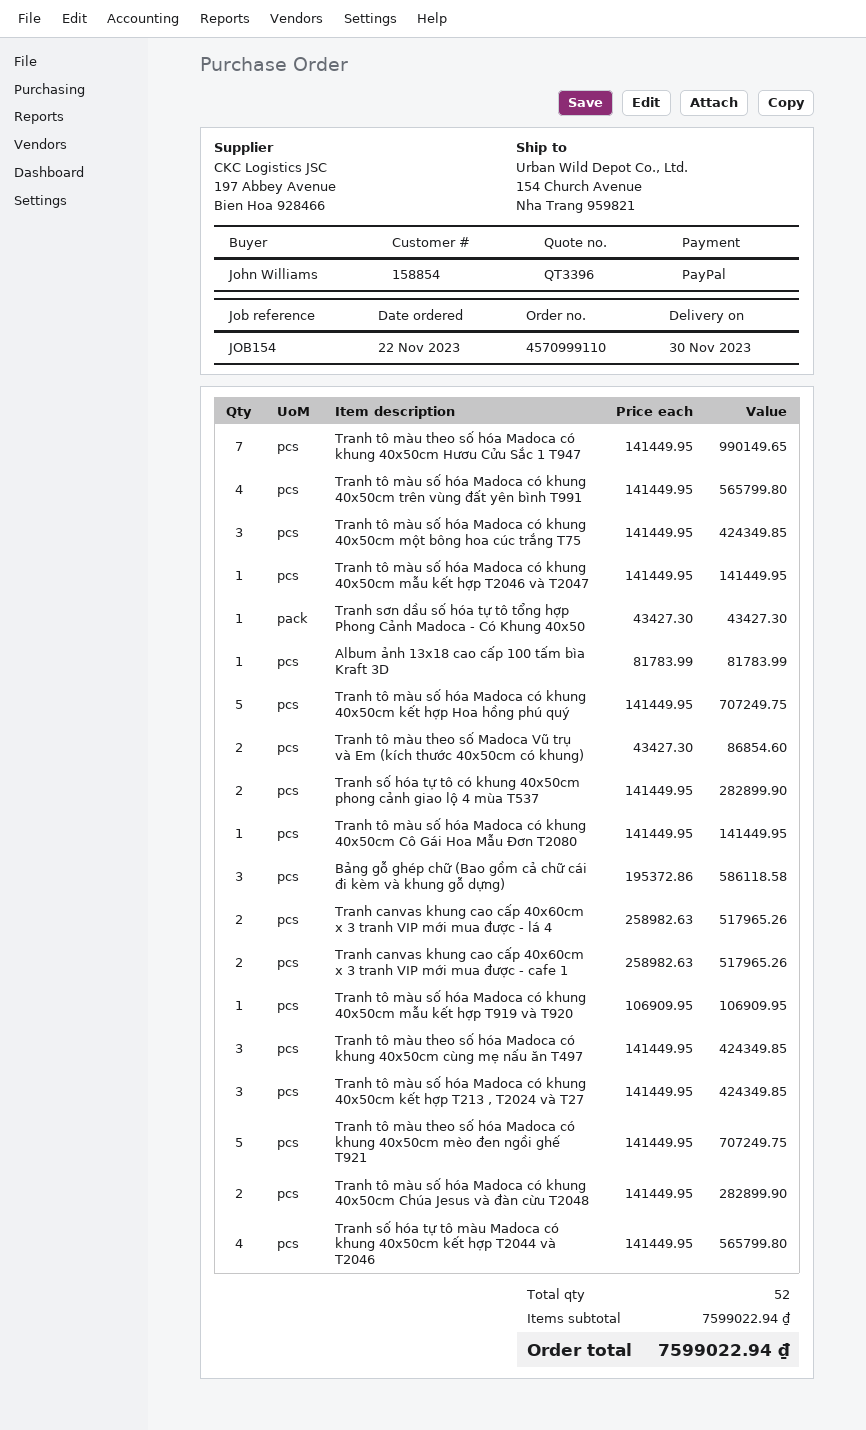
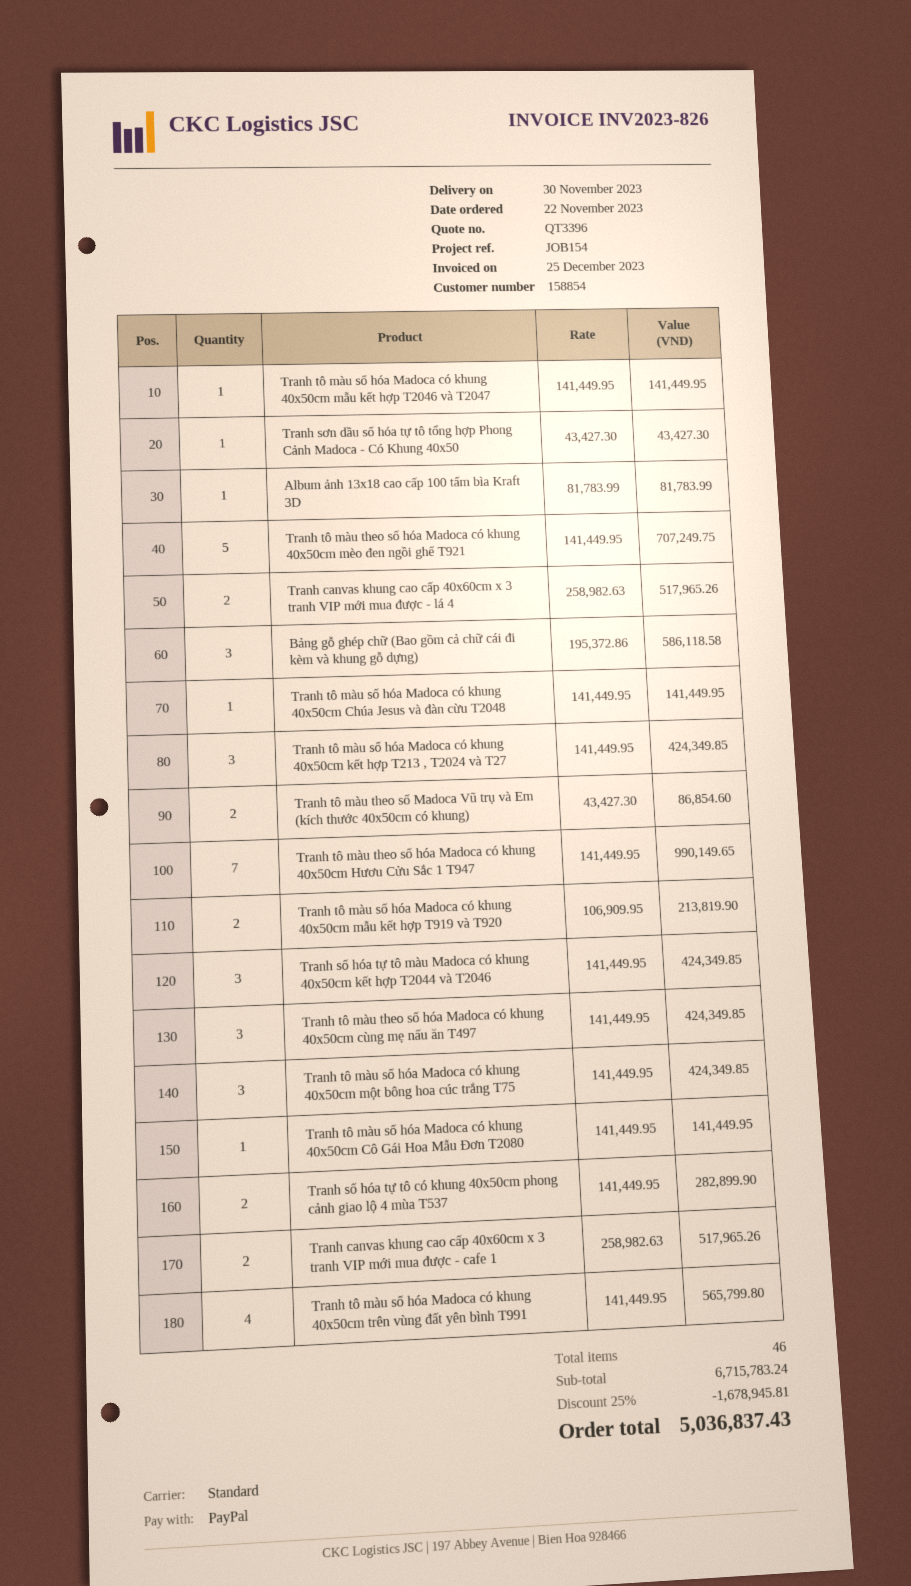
Tranh tô màu số hóa Madoca có khung 40x50cm kết hợp Hoa hồng phú quý: 5 x 141449.95 = 707249.75 -> none
Tranh tô màu số hóa Madoca có khung 40x50cm mẫu kết hợp T919 và T920: 1 x 106909.95 = 106909.95 -> 2 x 106909.95 = 213819.90
Tranh tô màu số hóa Madoca có khung 40x50cm Chúa Jesus và đàn cừu T2048: 2 x 141449.95 = 282899.90 -> 1 x 141449.95 = 141449.95
Tranh số hóa tự tô màu Madoca có khung 40x50cm kết hợp T2044 và T2046: 4 x 141449.95 = 565799.80 -> 3 x 141449.95 = 424349.85
total quantity: 52 -> 46
subtotal: 7599022.94 -> 6715783.24
discount: none -> 25% = 1678945.81
total: 7599022.94 -> 5036837.43

